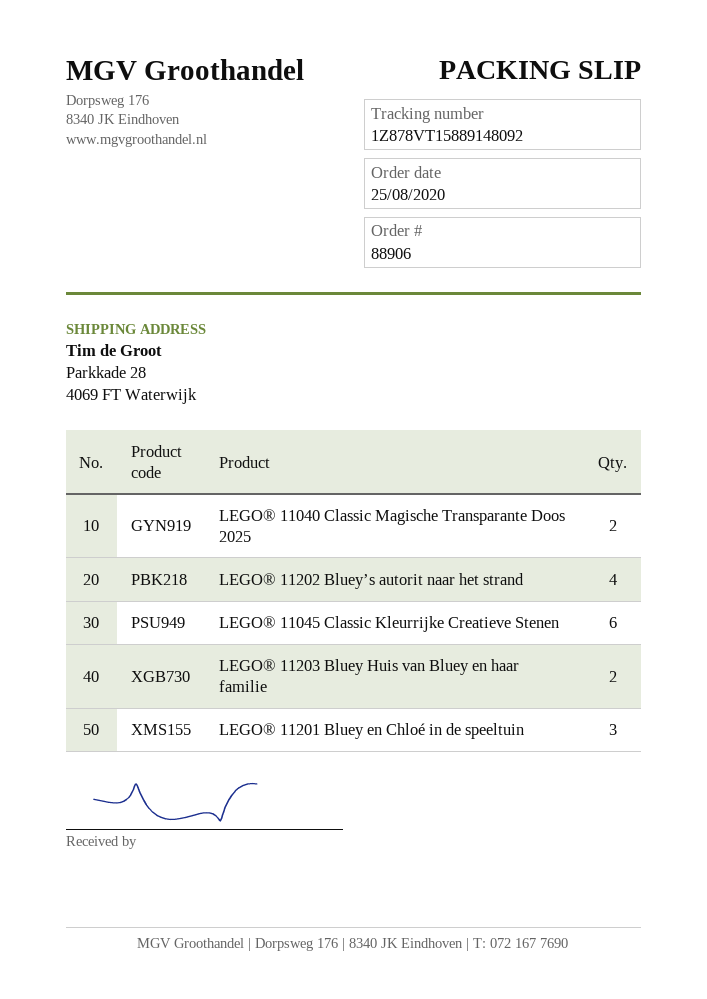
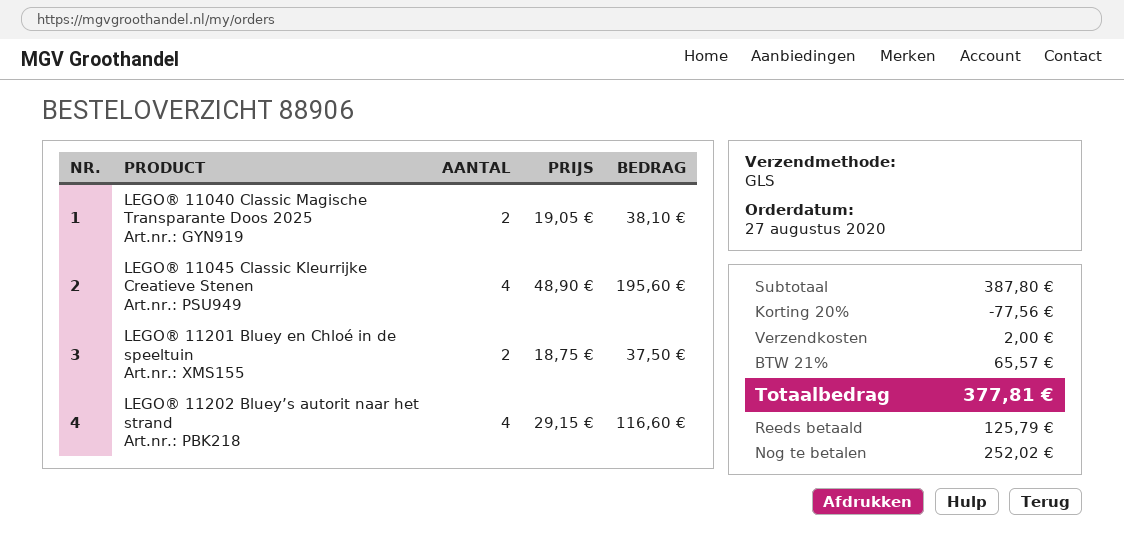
order date: 2020-08-25 -> 2020-08-27
LEGO® 11045 Classic Kleurrijke Creatieve Stenen: 6 -> 4
LEGO® 11203 Bluey Huis van Bluey en haar familie: 2 -> none
LEGO® 11201 Bluey en Chloé in de speeltuin: 3 -> 2

